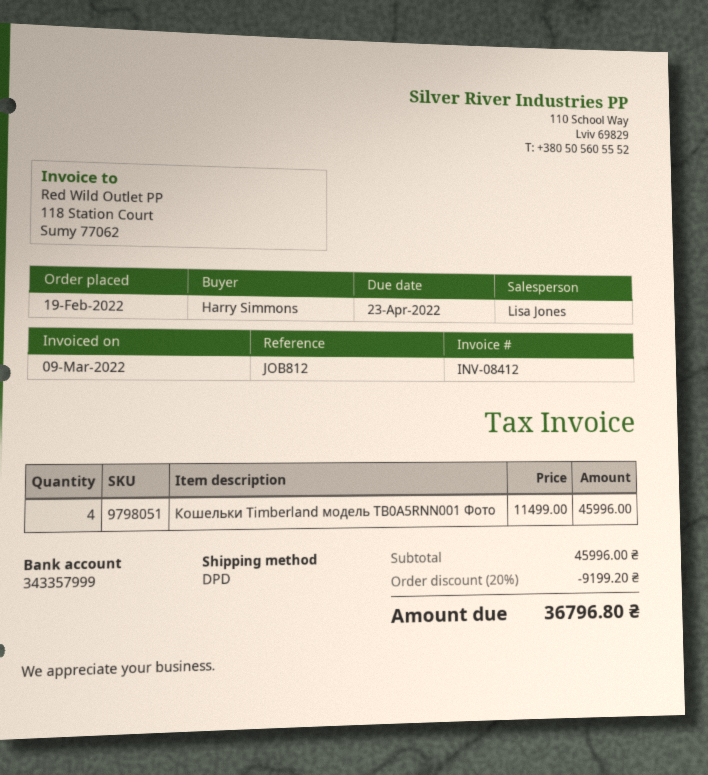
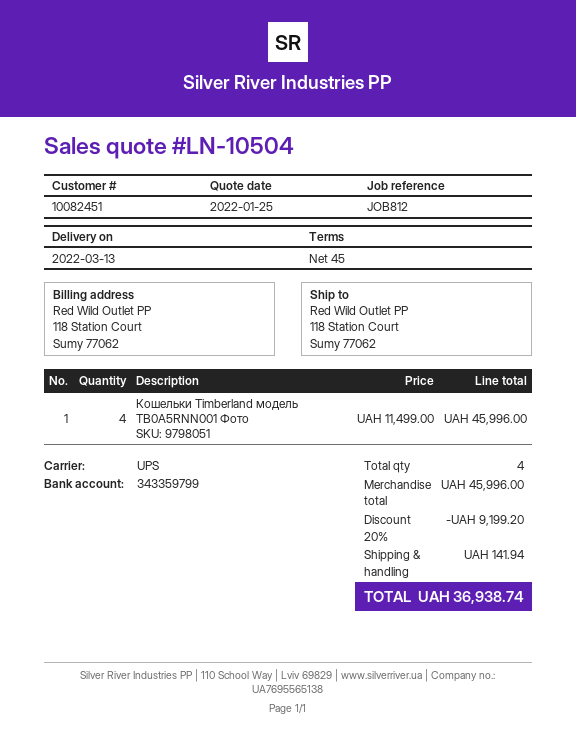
bank account: 343357999 -> 343359799
shipping method: DPD -> UPS
shipping: none -> 141.94
total: 36796.80 -> 36938.74

